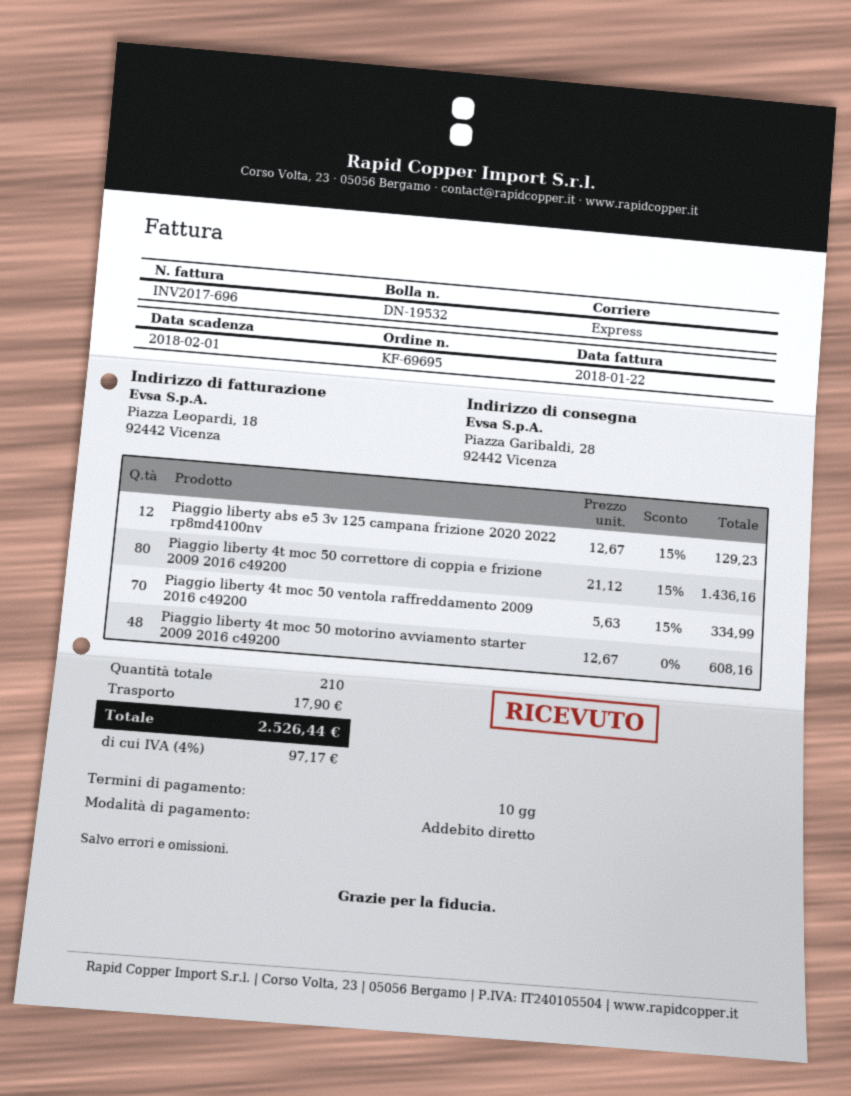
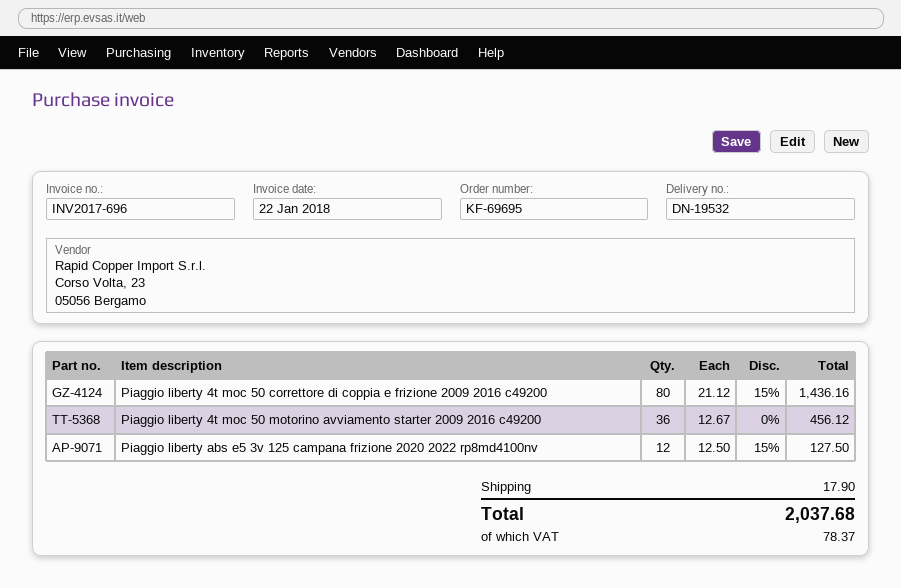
Piaggio liberty abs e5 3v 125 campana frizione 2020 2022 rp8md4100nv: 12 x 12.67 - 15% = 129.23 -> 12 x 12.50 - 15% = 127.50
Piaggio liberty 4t moc 50 ventola raffreddamento 2009 2016 c49200: 70 x 5.63 - 15% = 334.99 -> none
Piaggio liberty 4t moc 50 motorino avviamento starter 2009 2016 c49200: 48 x 12.67 = 608.16 -> 36 x 12.67 = 456.12
tax: 97.17 -> 78.37
total: 2526.44 -> 2037.68

